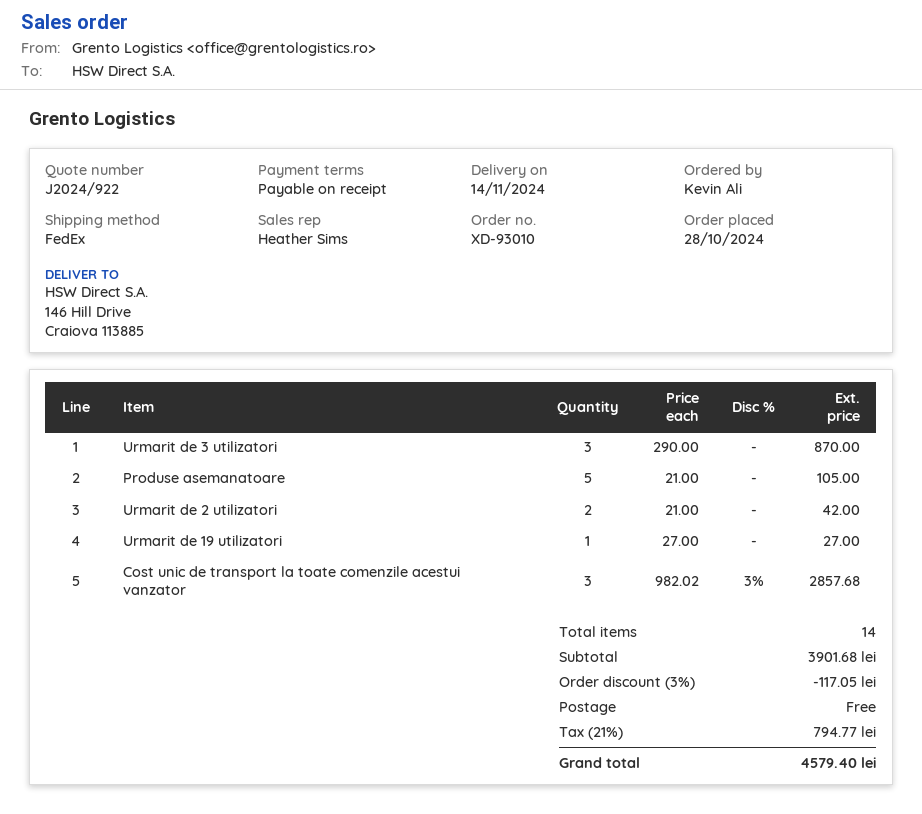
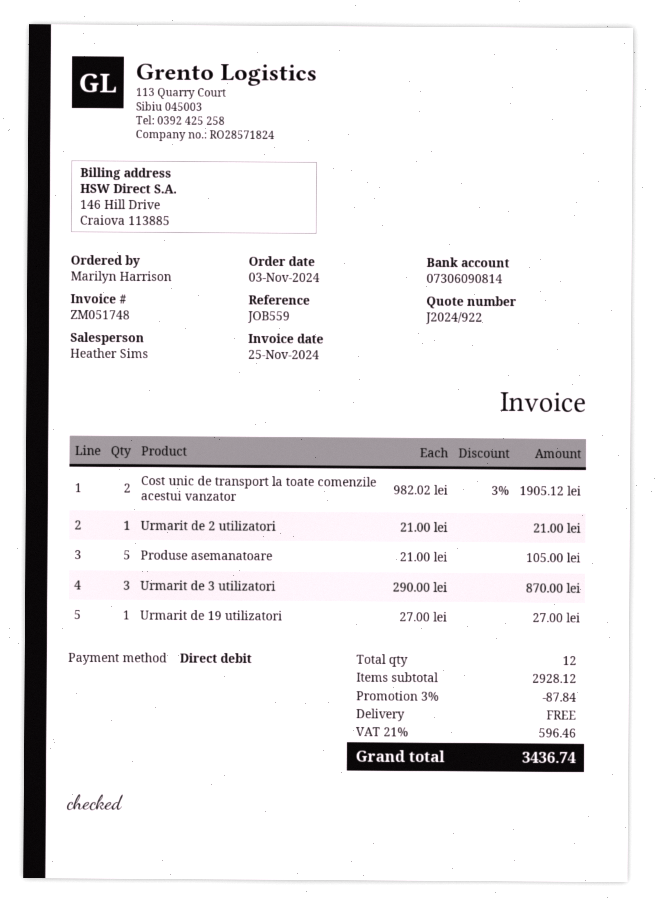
order date: 2024-10-28 -> 2024-11-03
ordered by: Kevin Ali -> Marilyn Harrison
Urmarit de 2 utilizatori: 2 x 21.00 = 42.00 -> 1 x 21.00 = 21.00
Cost unic de transport la toate comenzile acestui vanzator: 3 x 982.02 - 3% = 2857.68 -> 2 x 982.02 - 3% = 1905.12
total quantity: 14 -> 12
subtotal: 3901.68 -> 2928.12
discount: 3% = 117.05 -> 3% = 87.84
tax: 21% = 794.77 -> 21% = 596.46
total: 4579.40 -> 3436.74

